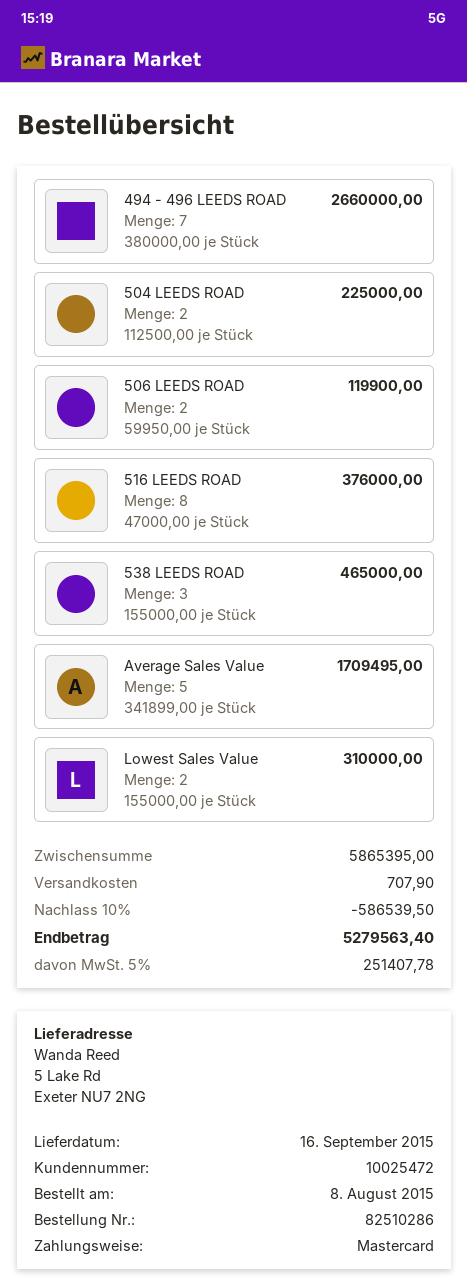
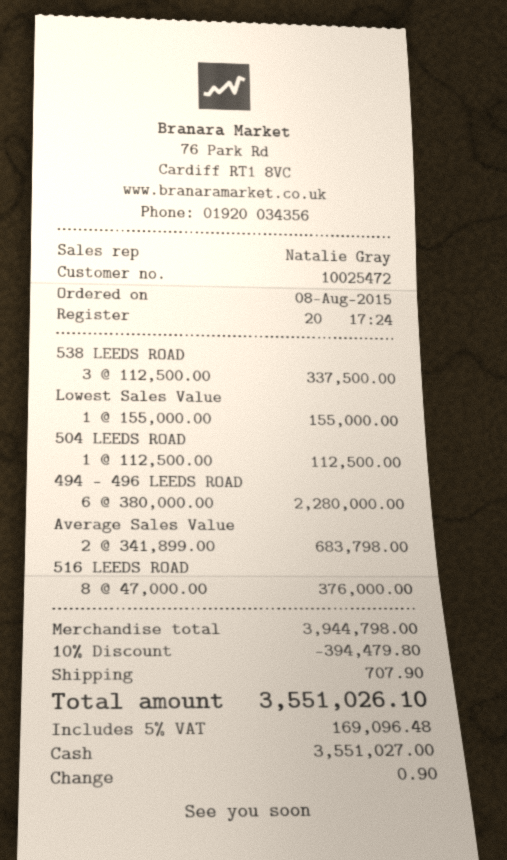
payment method: Mastercard -> cash
494 - 496 LEEDS ROAD: 7 x 380000.00 = 2660000.00 -> 6 x 380000.00 = 2280000.00
504 LEEDS ROAD: 2 x 112500.00 = 225000.00 -> 1 x 112500.00 = 112500.00
506 LEEDS ROAD: 2 x 59950.00 = 119900.00 -> none
538 LEEDS ROAD: 3 x 155000.00 = 465000.00 -> 3 x 112500.00 = 337500.00
Average Sales Value: 5 x 341899.00 = 1709495.00 -> 2 x 341899.00 = 683798.00
Lowest Sales Value: 2 x 155000.00 = 310000.00 -> 1 x 155000.00 = 155000.00
subtotal: 5865395.00 -> 3944798.00
discount: 10% = 586539.50 -> 10% = 394479.80
tax: 5% = 251407.78 -> 5% = 169096.48
total: 5279563.40 -> 3551026.10

